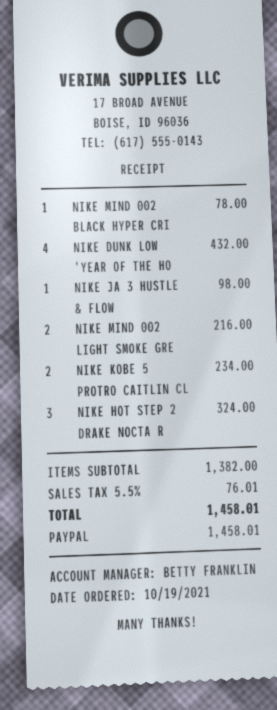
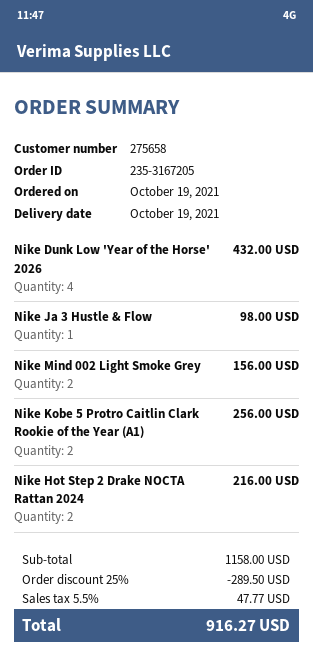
NIKE MIND 002 BLACK HYPER CRI: 1 for 78.00 -> none
NIKE MIND 002 LIGHT SMOKE GRE: 2 for 216.00 -> 2 for 156.00
NIKE KOBE 5 PROTRO CAITLIN CL: 2 for 234.00 -> 2 for 256.00
NIKE HOT STEP 2 DRAKE NOCTA R: 3 for 324.00 -> 2 for 216.00
subtotal: 1382.00 -> 1158.00
discount: none -> 25% = 289.50
tax: 5.5% = 76.01 -> 5.5% = 47.77
total: 1458.01 -> 916.27

